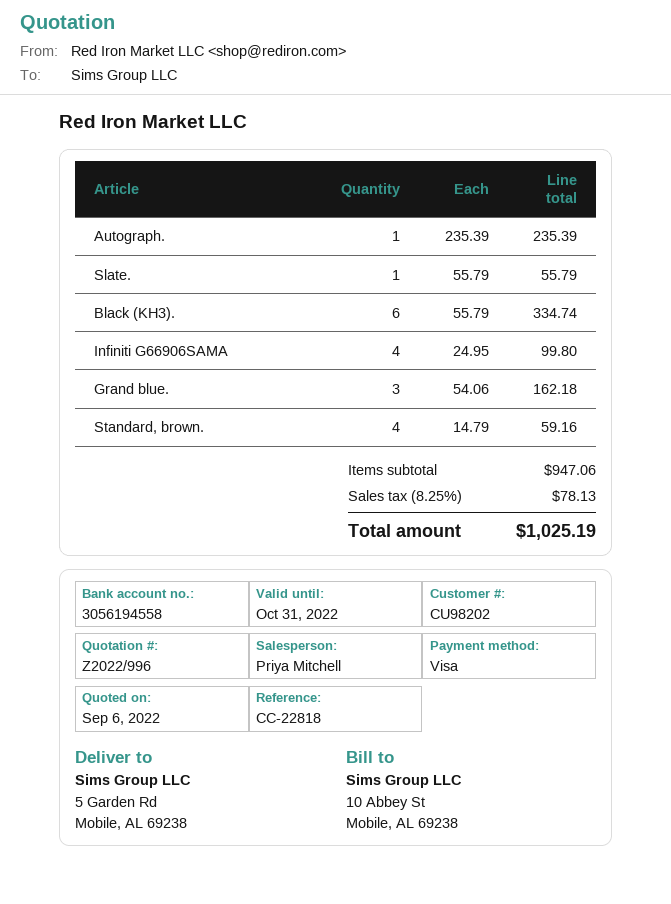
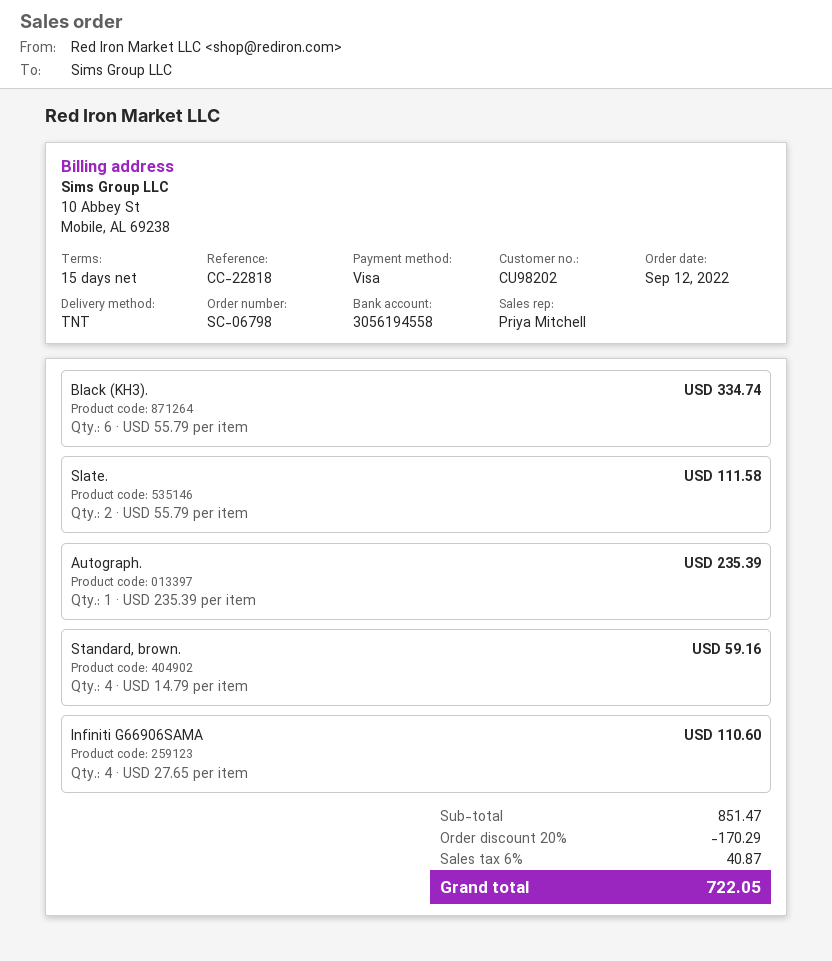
Slate.: 1 x 55.79 = 55.79 -> 2 x 55.79 = 111.58
Infiniti G66906SAMA: 4 x 24.95 = 99.80 -> 4 x 27.65 = 110.60
Grand blue.: 3 x 54.06 = 162.18 -> none
subtotal: 947.06 -> 851.47
discount: none -> 20% = 170.29
tax: 8.25% = 78.13 -> 6% = 40.87
total: 1025.19 -> 722.05

